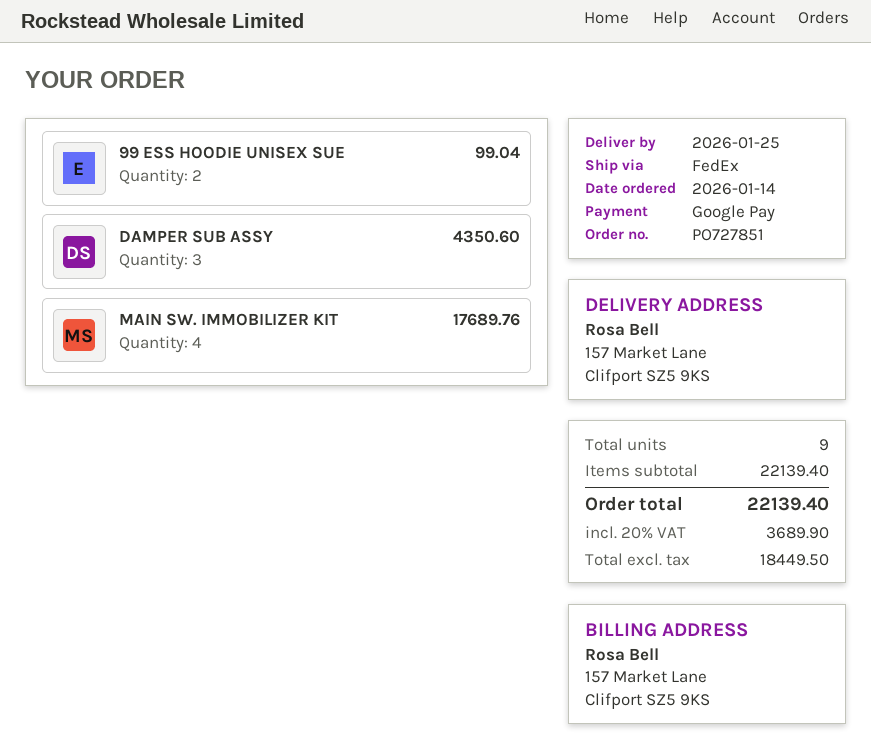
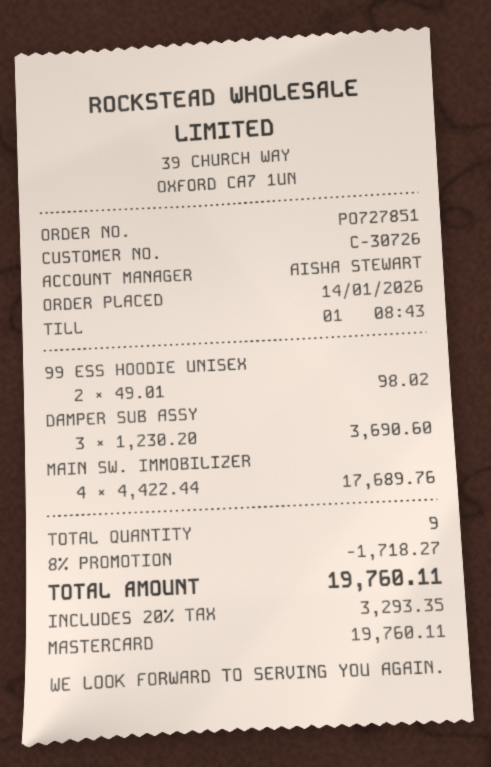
payment method: Google Pay -> Mastercard
99 ESS HOODIE UNISEX SUE: 2 for 99.04 -> 2 for 98.02
DAMPER SUB ASSY: 3 for 4350.60 -> 3 for 3690.60
discount: none -> 8% = 1718.27
tax: 20% = 3689.90 -> 20% = 3293.35
total: 22139.40 -> 19760.11

